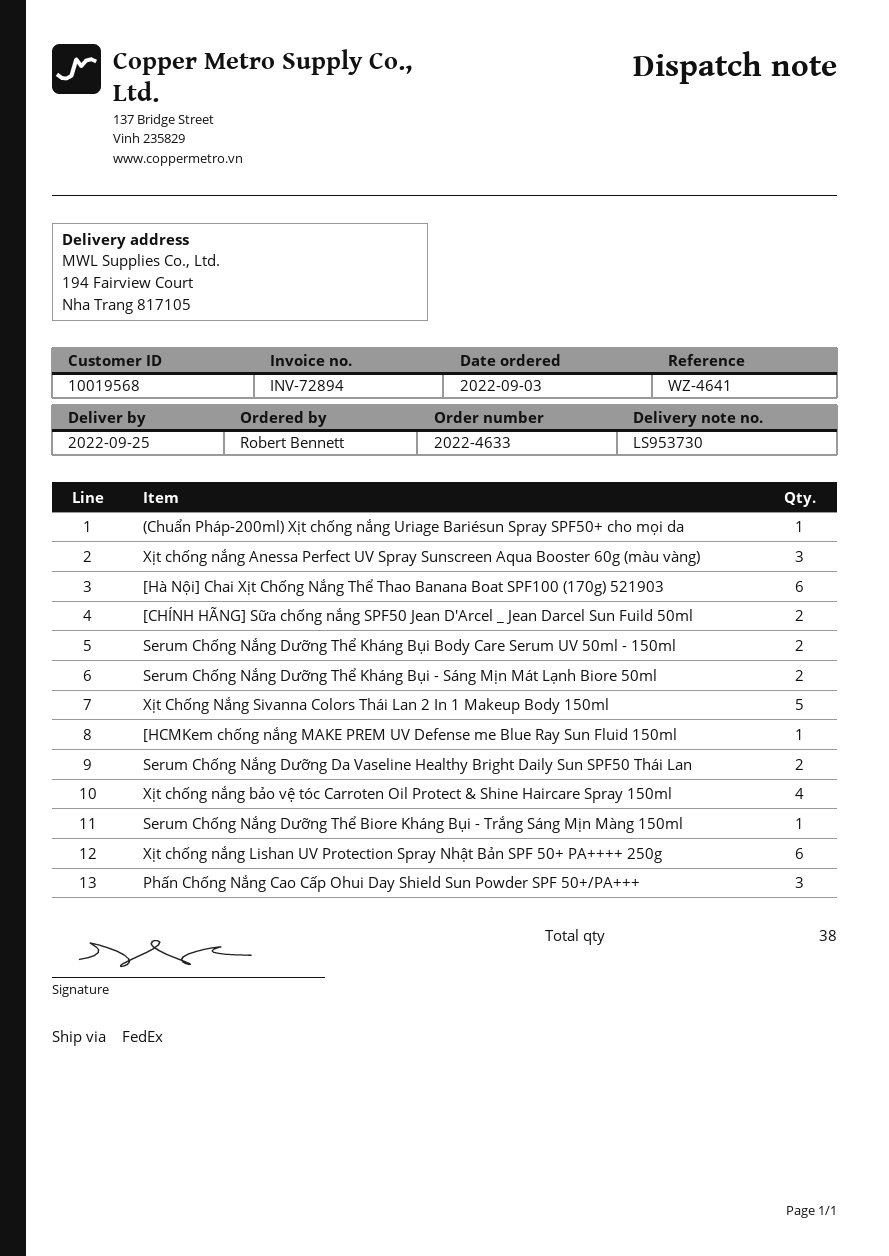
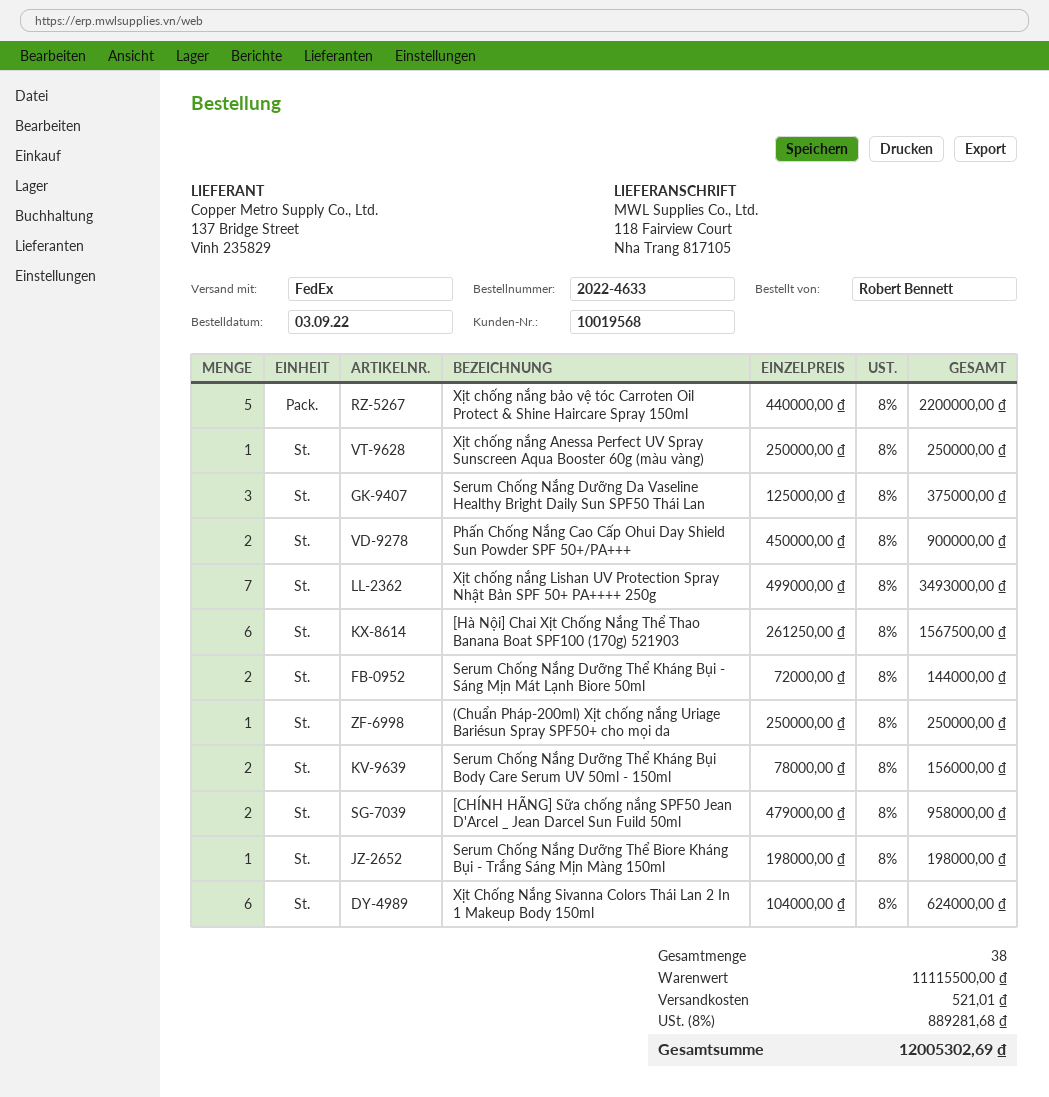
ship to: 194 Fairview Court, Nha Trang 817105 -> 118 Fairview Court, Nha Trang 817105
Xịt chống nắng Anessa Perfect UV Spray Sunscreen Aqua Booster 60g (màu vàng): 3 -> 1
Xịt Chống Nắng Sivanna Colors Thái Lan 2 In 1 Makeup Body 150ml: 5 -> 6
[HCMKem chống nắng MAKE PREM UV Defense me Blue Ray Sun Fluid 150ml: 1 -> none
Serum Chống Nắng Dưỡng Da Vaseline Healthy Bright Daily Sun SPF50 Thái Lan: 2 -> 3
Xịt chống nắng bảo vệ tóc Carroten Oil Protect & Shine Haircare Spray 150ml: 4 -> 5
Xịt chống nắng Lishan UV Protection Spray Nhật Bản SPF 50+ PA++++ 250g: 6 -> 7
Phấn Chống Nắng Cao Cấp Ohui Day Shield Sun Powder SPF 50+/PA+++: 3 -> 2

